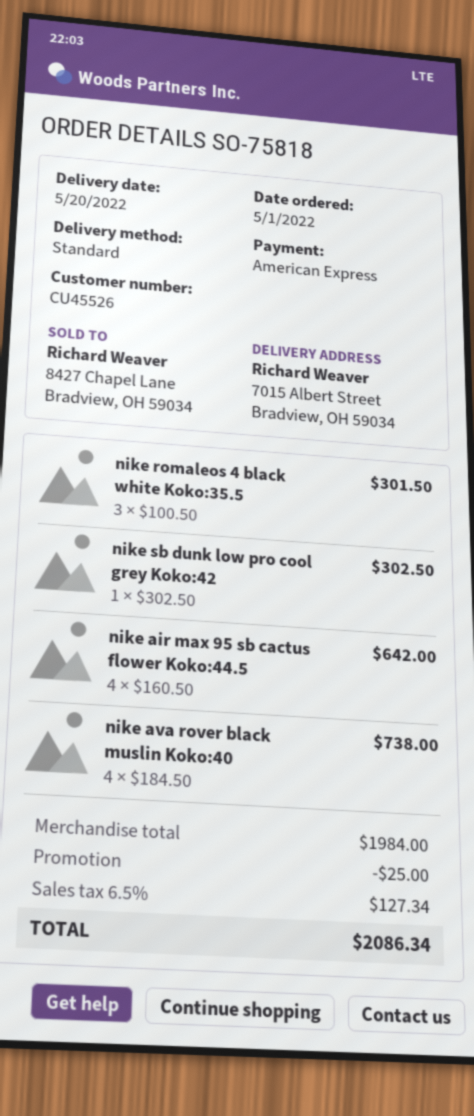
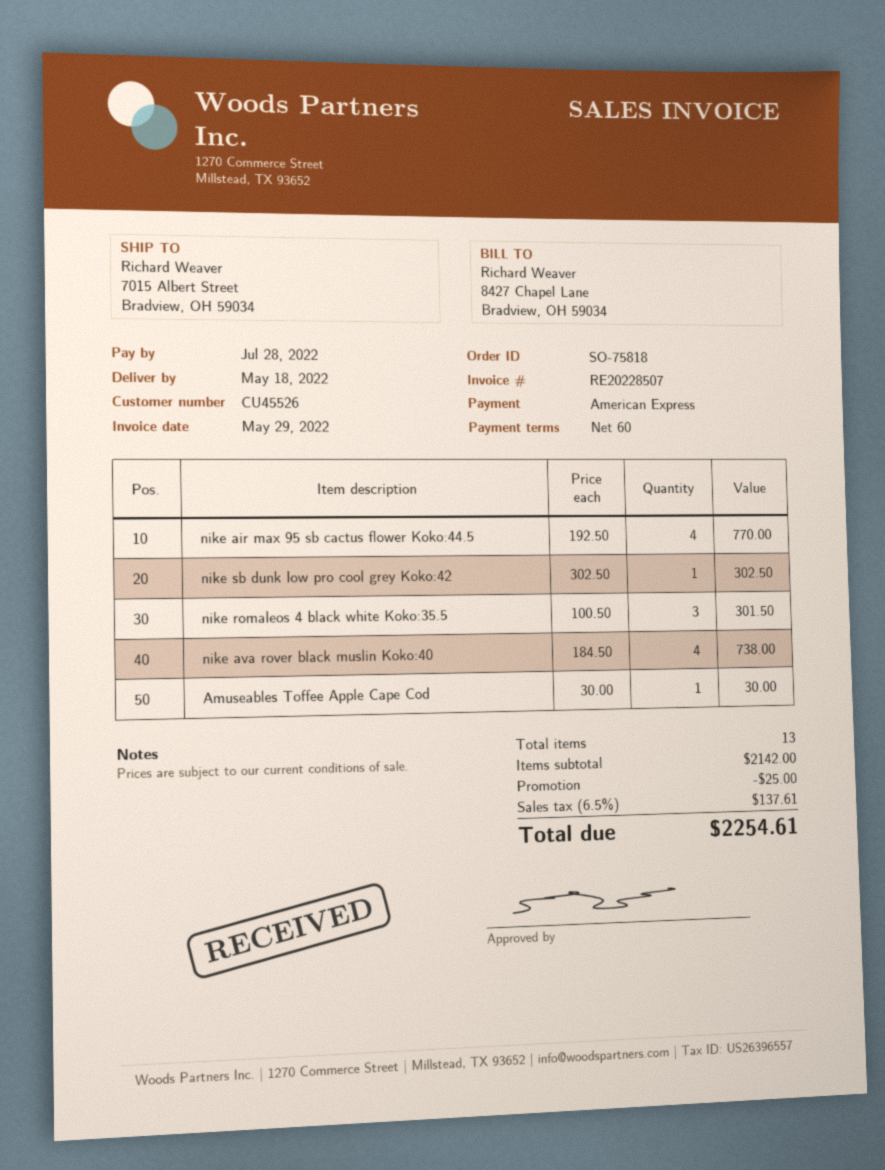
delivery date: 2022-05-20 -> 2022-05-18
nike air max 95 sb cactus flower Koko:44.5: 4 x 160.50 = 642.00 -> 4 x 192.50 = 770.00
Amuseables Toffee Apple Cape Cod: none -> 1 x 30.00 = 30.00
subtotal: 1984.00 -> 2142.00
tax: 6.5% = 127.34 -> 6.5% = 137.61
total: 2086.34 -> 2254.61

